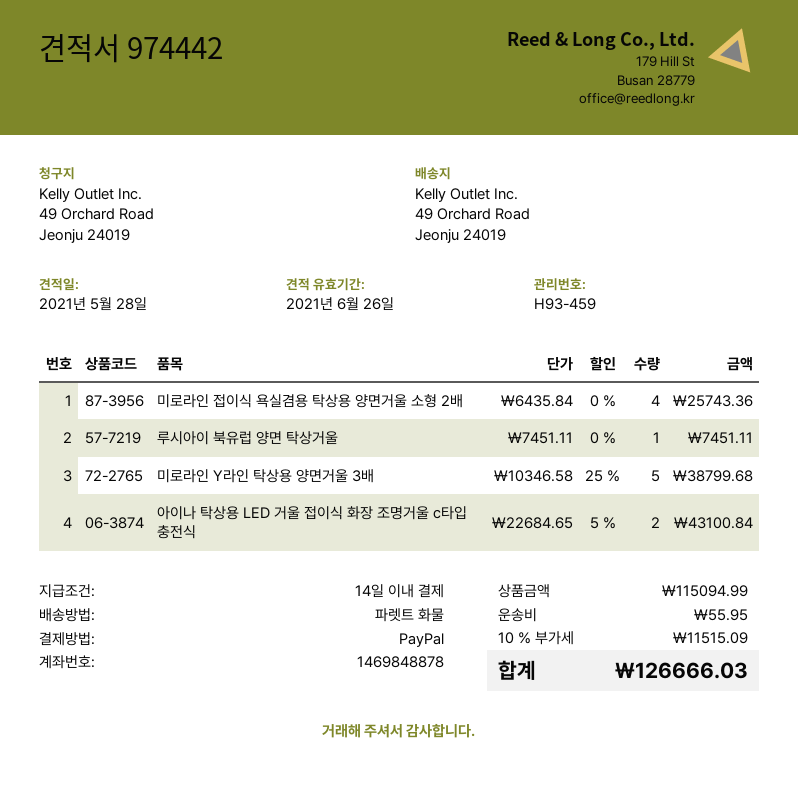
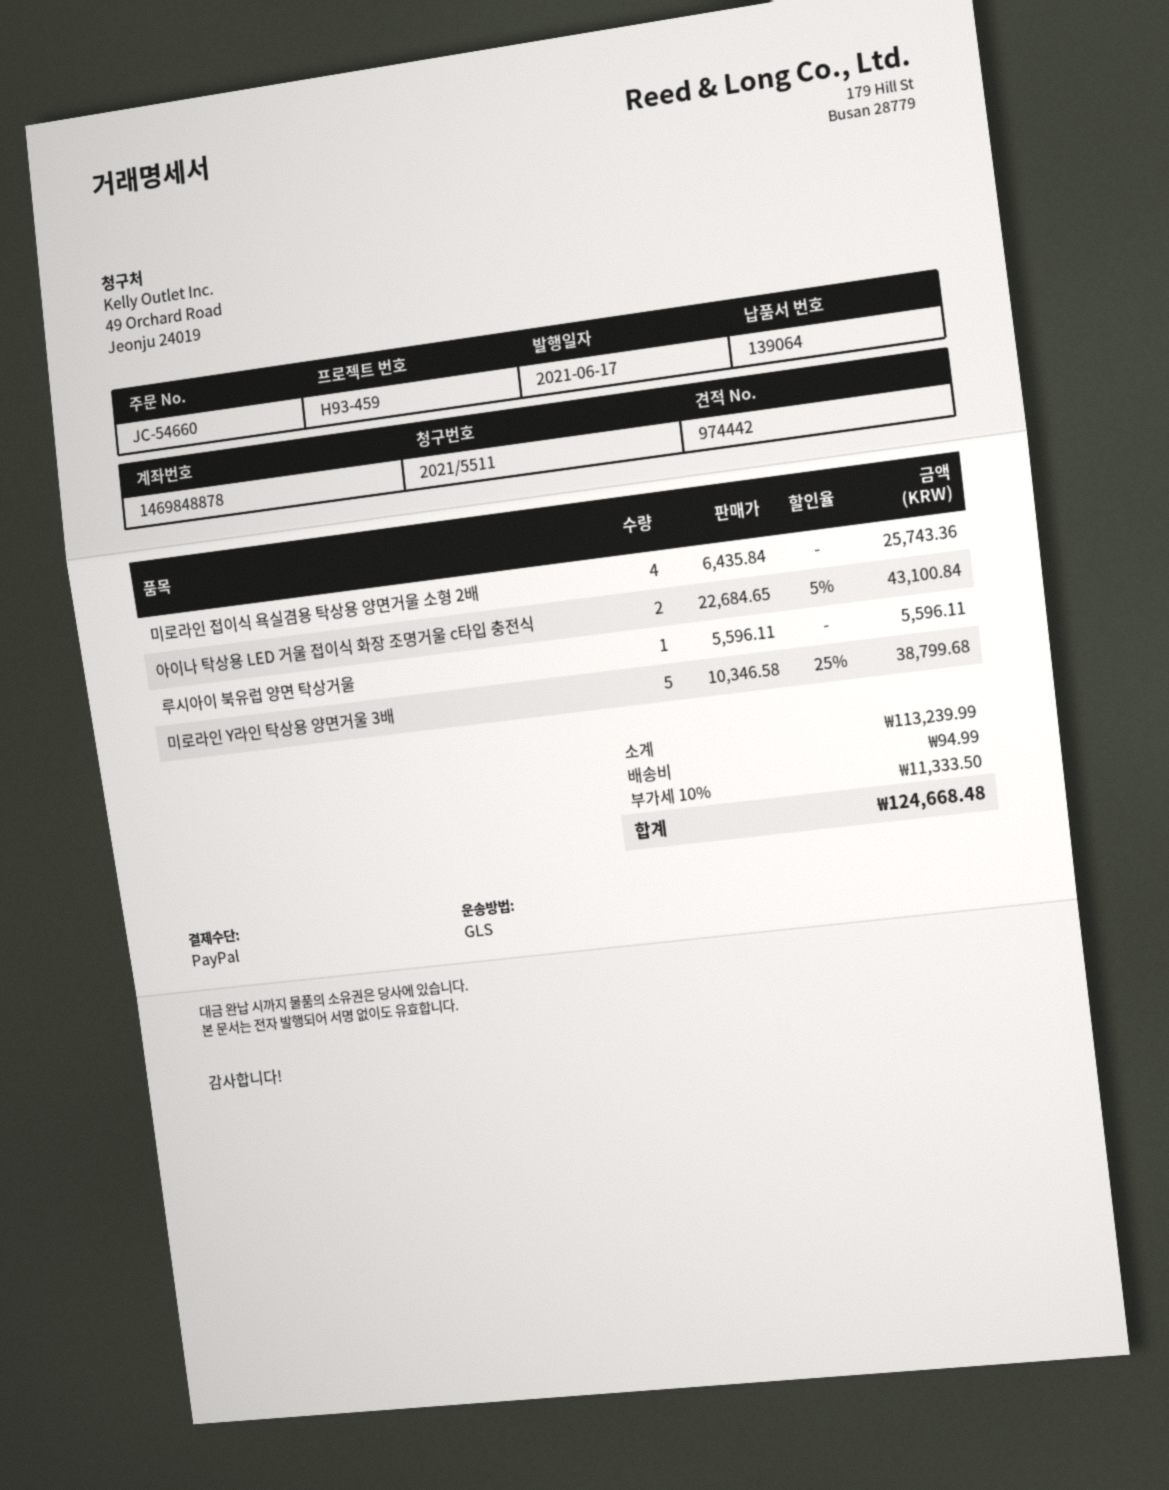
shipping method: pallet freight -> GLS
루시아이 북유럽 양면 탁상거울: 1 x 7451.11 = 7451.11 -> 1 x 5596.11 = 5596.11
subtotal: 115094.99 -> 113239.99
shipping: 55.95 -> 94.99
tax: 10% = 11515.09 -> 10% = 11333.50
total: 126666.03 -> 124668.48

